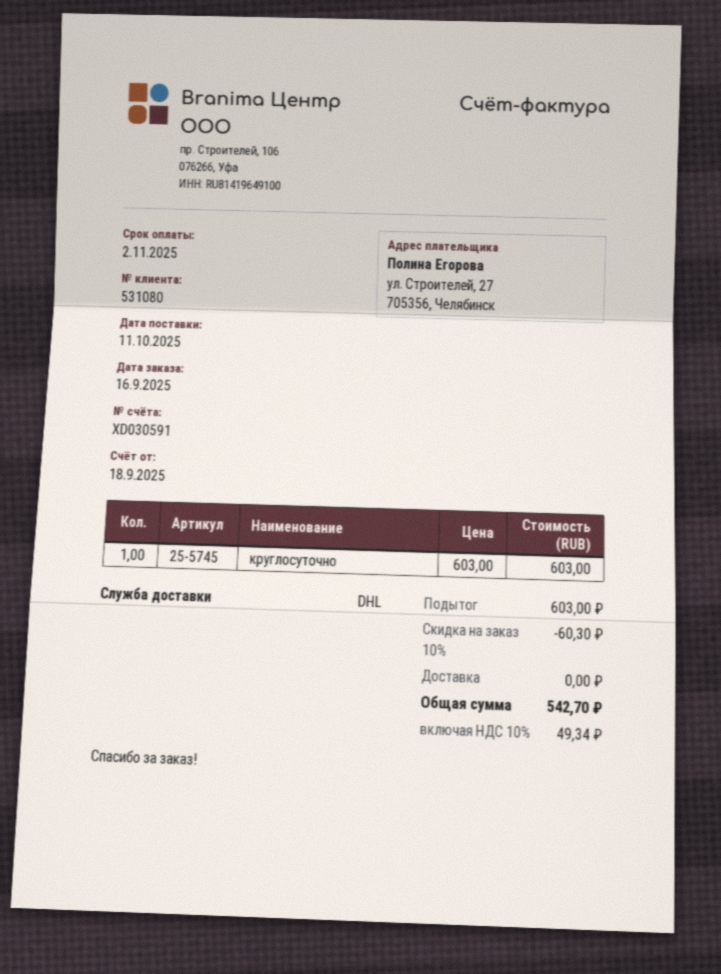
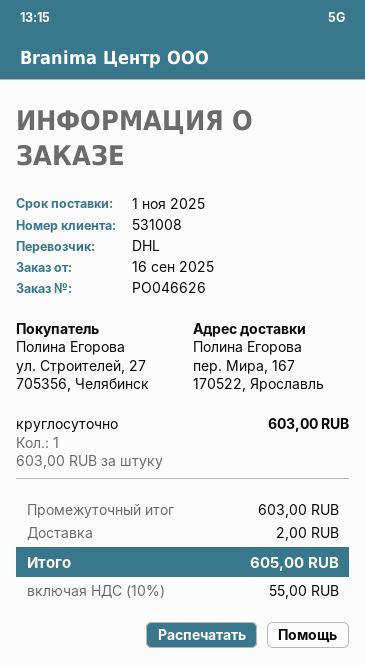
delivery date: 2025-10-11 -> 2025-11-01
customer number: 531080 -> 531008
discount: 10% = 60.30 -> none
shipping: 0.00 -> 2.00
tax: 10% = 49.34 -> 10% = 55.00
total: 542.70 -> 605.00

